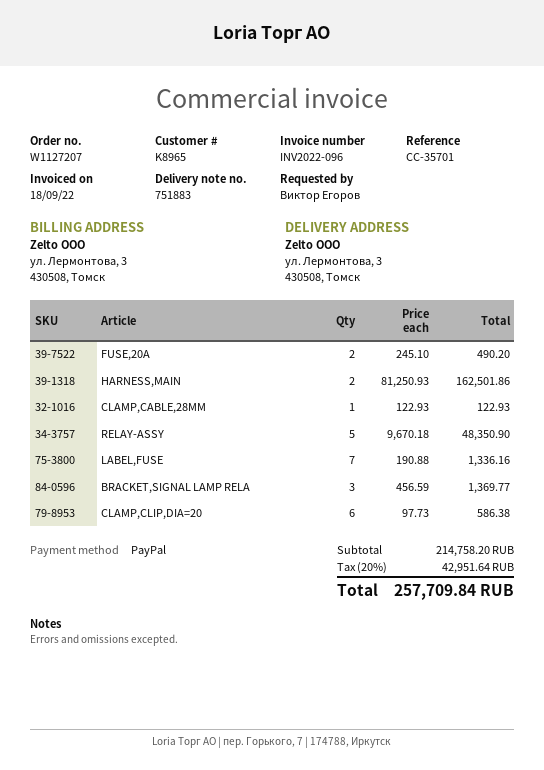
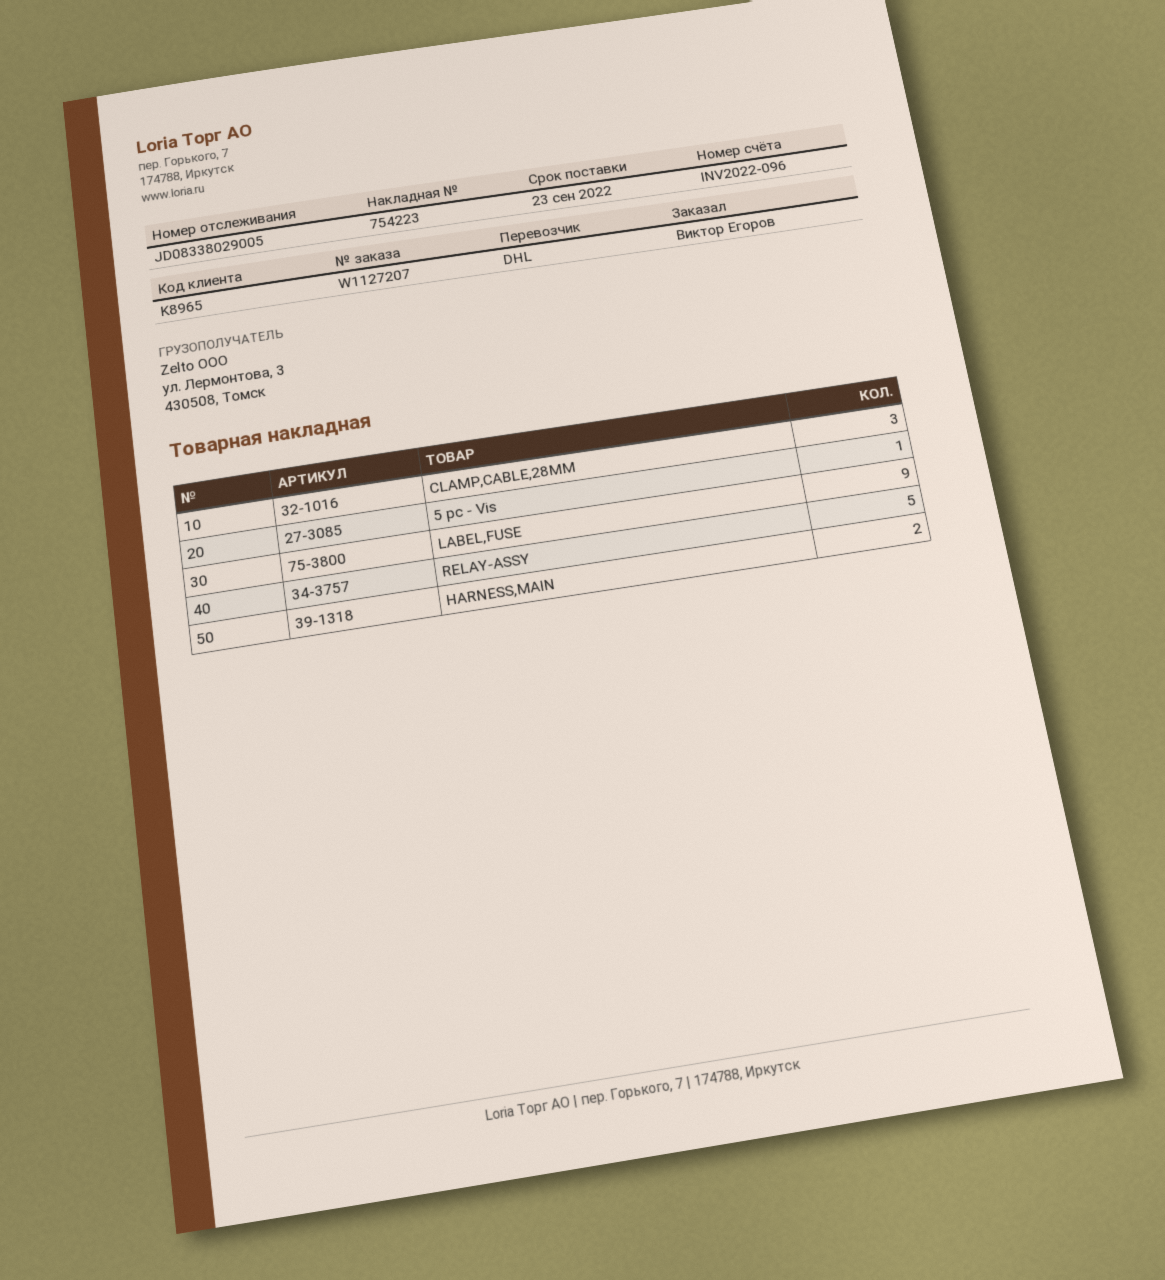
delivery note number: 751883 -> 754223
FUSE,20A: 2 -> none
CLAMP,CABLE,28MM: 1 -> 3
LABEL,FUSE: 7 -> 9
BRACKET,SIGNAL LAMP RELA: 3 -> none
CLAMP,CLIP,DIA=20: 6 -> none
5 pc - Vis: none -> 1

